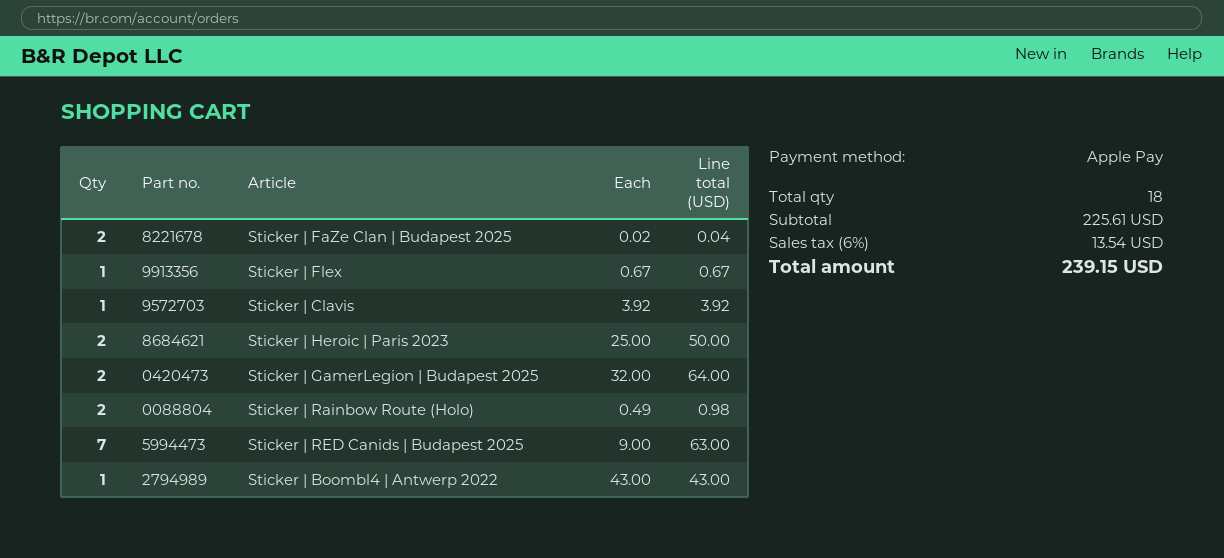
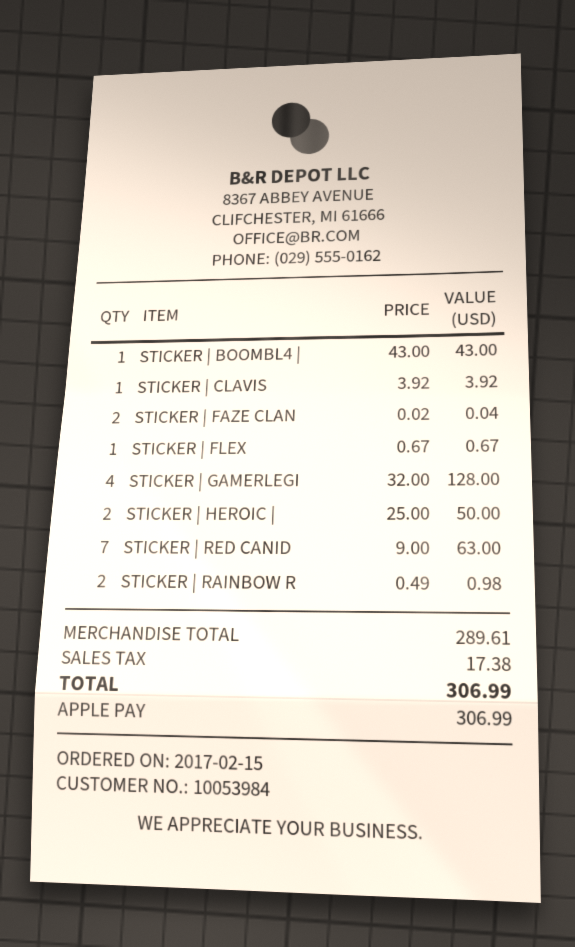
Sticker | GamerLegion | Budapest 2025: 2 x 32.00 = 64.00 -> 4 x 32.00 = 128.00
subtotal: 225.61 -> 289.61
tax: 13.54 -> 17.38
total: 239.15 -> 306.99

